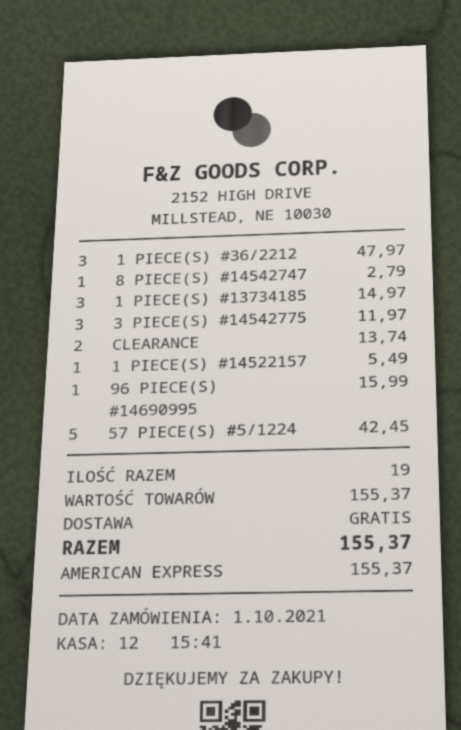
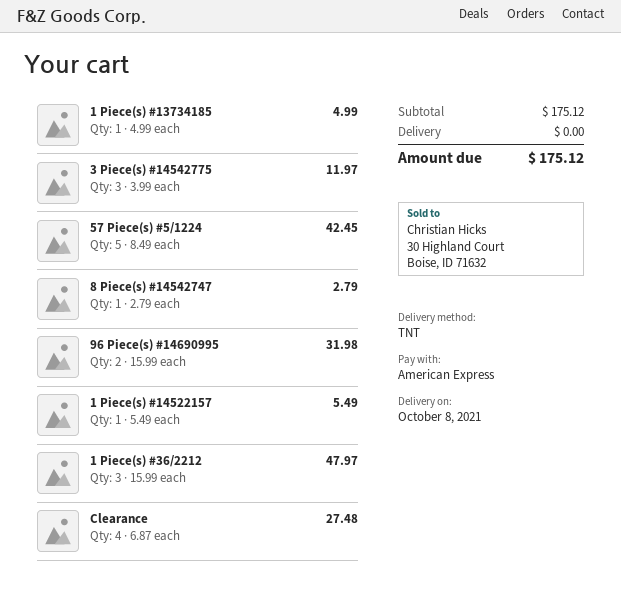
1 PIECE(S) #13734185: 3 for 14.97 -> 1 for 4.99
CLEARANCE: 2 for 13.74 -> 4 for 27.48
96 PIECE(S) #14690995: 1 for 15.99 -> 2 for 31.98
subtotal: 155.37 -> 175.12
total: 155.37 -> 175.12

